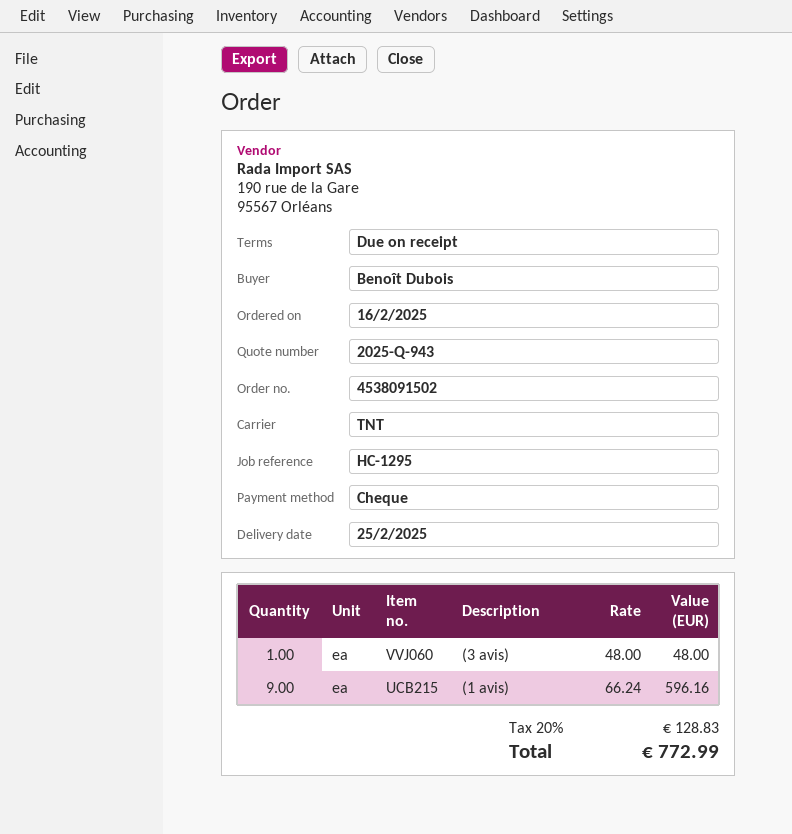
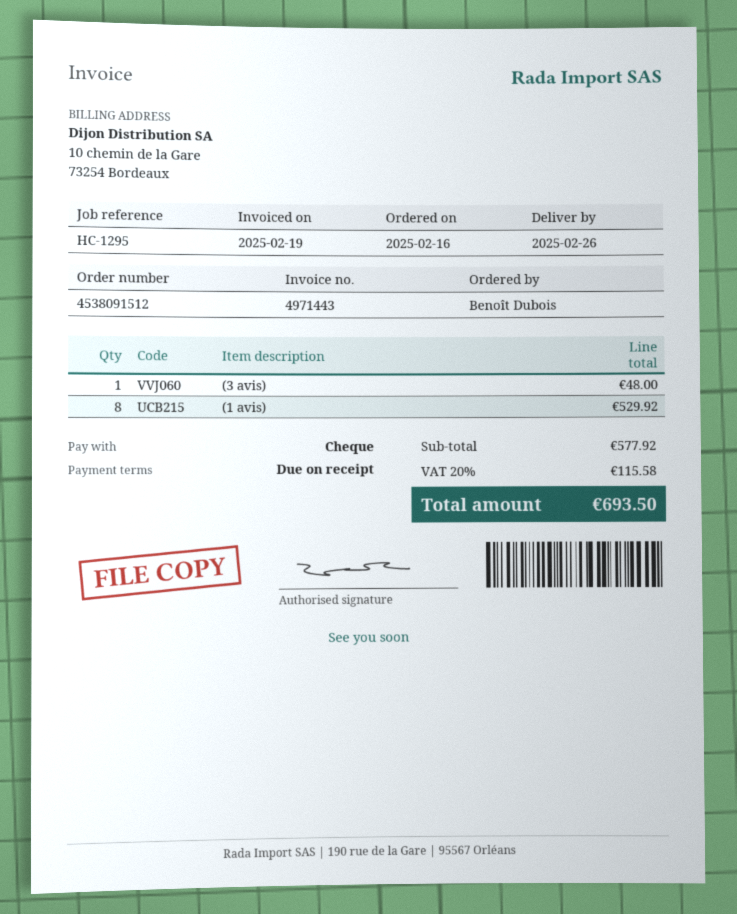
order number: 4538091502 -> 4538091512
delivery date: 2025-02-25 -> 2025-02-26
(1 avis): 9 for 596.16 -> 8 for 529.92
tax: 20% = 128.83 -> 20% = 115.58
total: 772.99 -> 693.50

